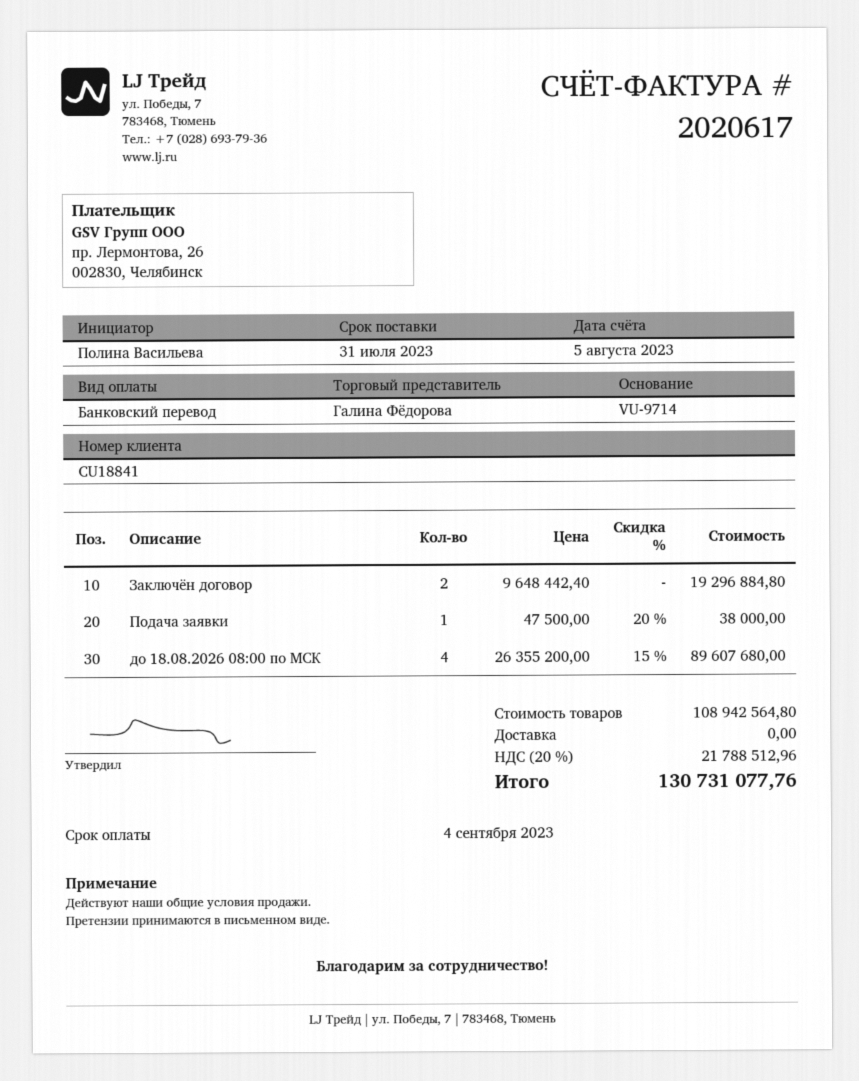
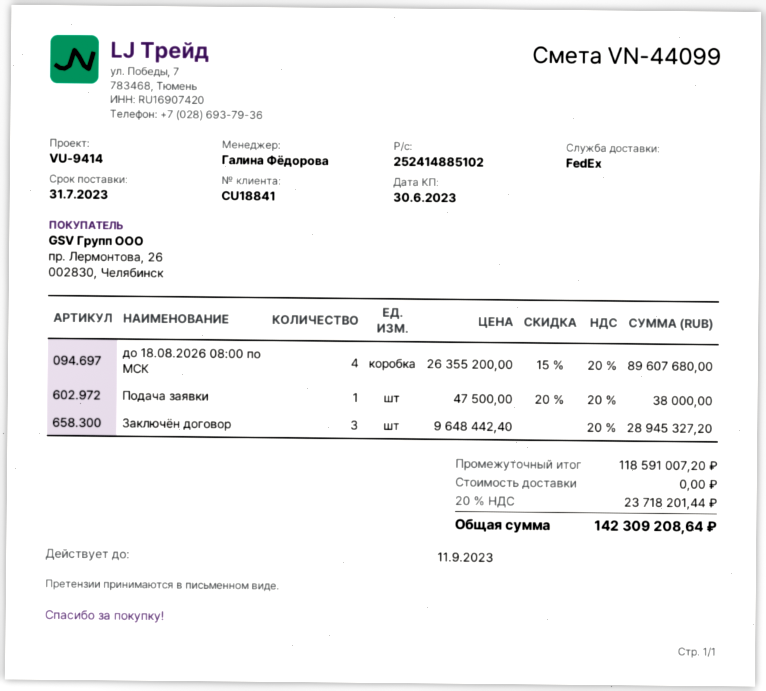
reference: VU-9714 -> VU-9414
Заключён договор: 2 x 9648442.40 = 19296884.80 -> 3 x 9648442.40 = 28945327.20
subtotal: 108942564.80 -> 118591007.20
tax: 20% = 21788512.96 -> 20% = 23718201.44
total: 130731077.76 -> 142309208.64

